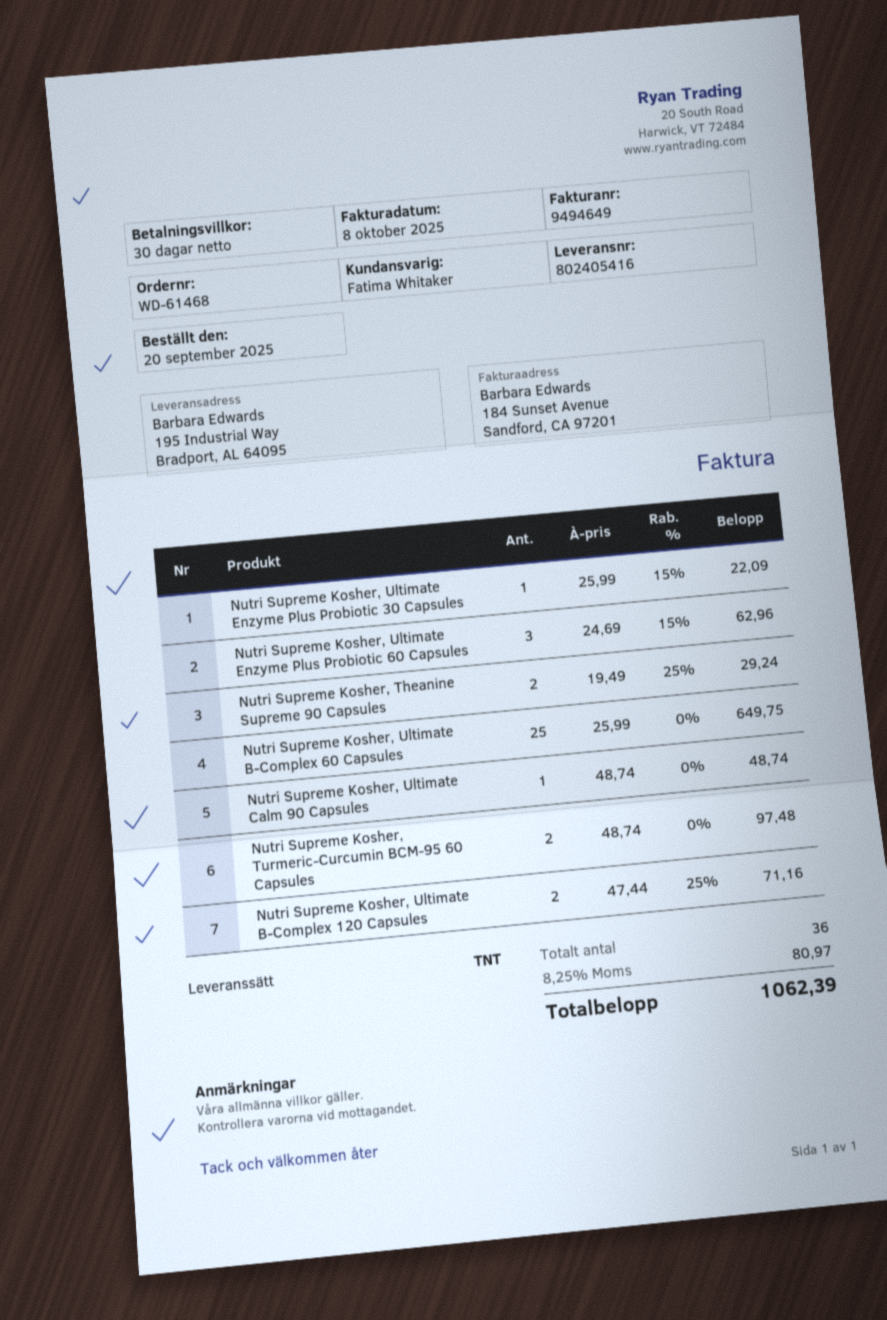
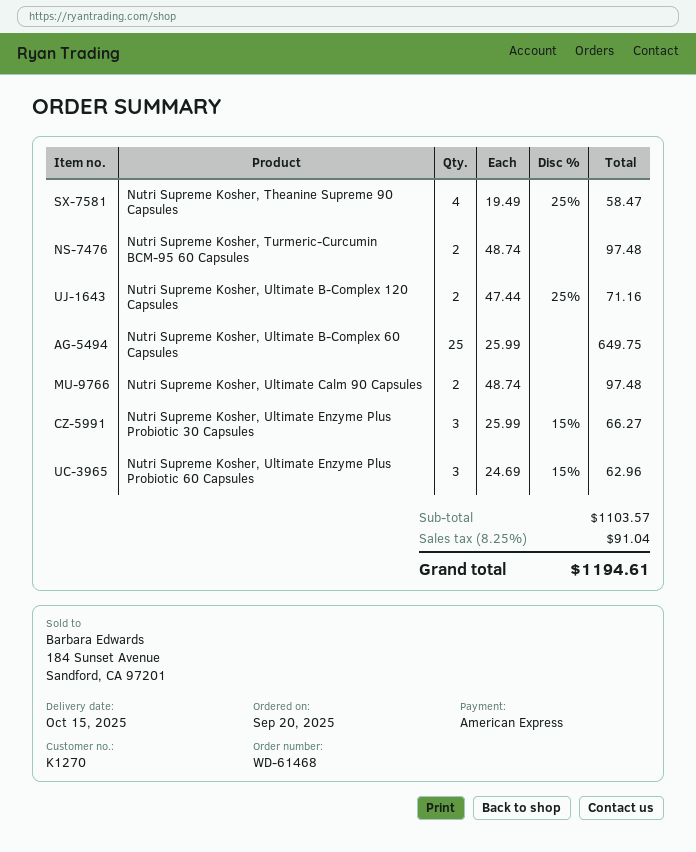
Nutri Supreme Kosher, Ultimate Enzyme Plus Probiotic 30 Capsules: 1 x 25.99 - 15% = 22.09 -> 3 x 25.99 - 15% = 66.27
Nutri Supreme Kosher, Theanine Supreme 90 Capsules: 2 x 19.49 - 25% = 29.24 -> 4 x 19.49 - 25% = 58.47
Nutri Supreme Kosher, Ultimate Calm 90 Capsules: 1 x 48.74 = 48.74 -> 2 x 48.74 = 97.48
tax: 8.25% = 80.97 -> 8.25% = 91.04
total: 1062.39 -> 1194.61

